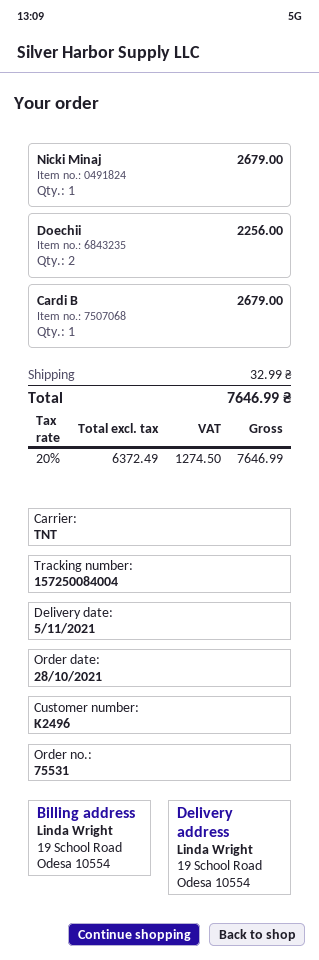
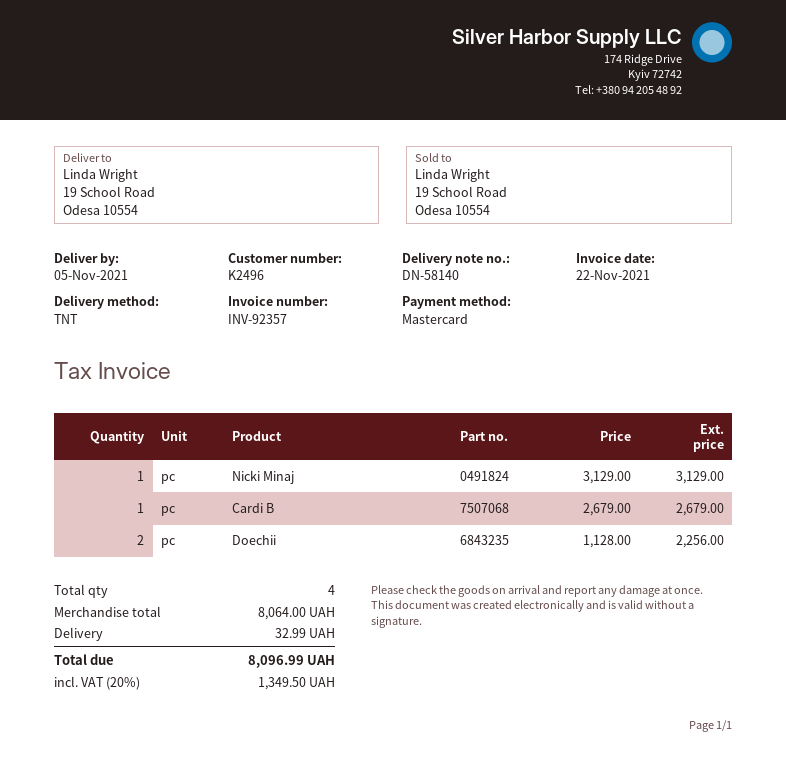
Nicki Minaj: 1 for 2679.00 -> 1 for 3129.00
tax: 20% = 1274.50 -> 20% = 1349.50
total: 7646.99 -> 8096.99

